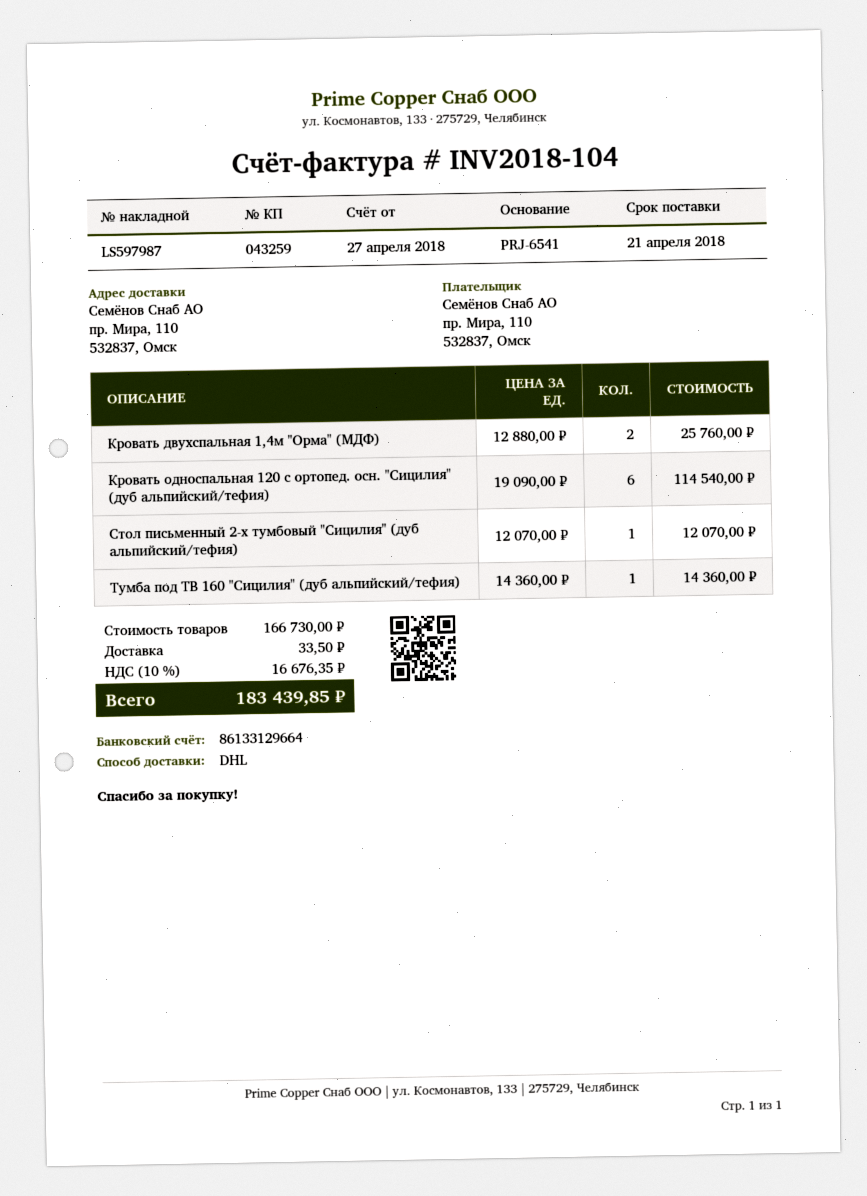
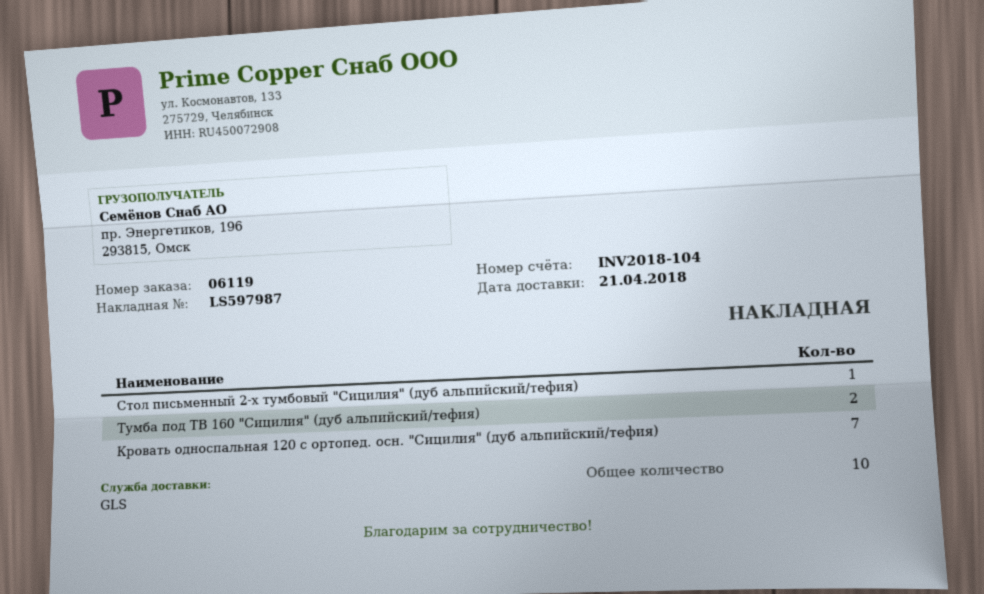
shipping method: DHL -> GLS
ship to: пр. Мира, 110, 532837, Омск -> пр. Энергетиков, 196, 293815, Омск
Кровать двухспальная 1,4м "Орма" (МДФ): 2 -> none
Кровать односпальная 120 с ортопед. осн. "Сицилия" (дуб альпийский/тефия): 6 -> 7
Тумба под ТВ 160 "Сицилия" (дуб альпийский/тефия): 1 -> 2

